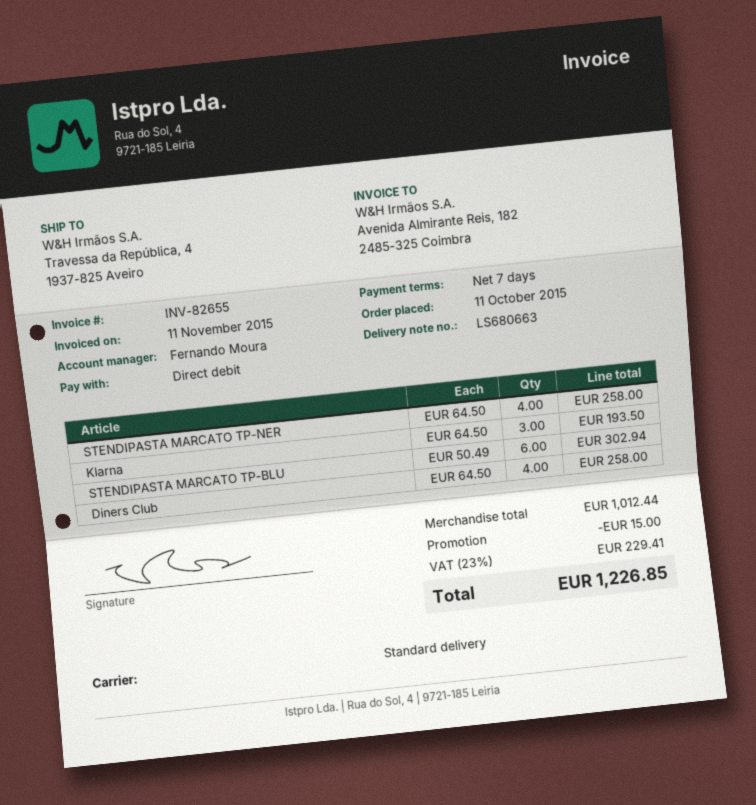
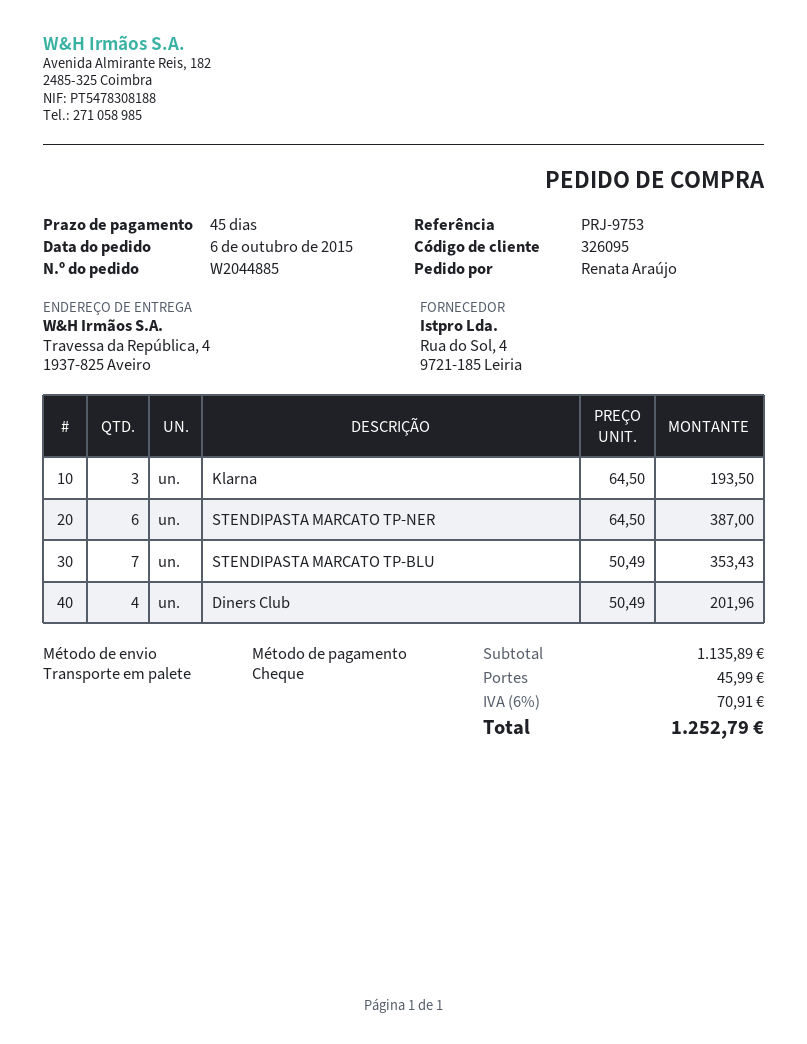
order date: 2015-10-11 -> 2015-10-06
payment terms: 7 days -> 45 days
payment method: direct debit -> cheque
shipping method: standard -> pallet freight
STENDIPASTA MARCATO TP-NER: 4 x 64.50 = 258.00 -> 6 x 64.50 = 387.00
STENDIPASTA MARCATO TP-BLU: 6 x 50.49 = 302.94 -> 7 x 50.49 = 353.43
Diners Club: 4 x 64.50 = 258.00 -> 4 x 50.49 = 201.96
subtotal: 1012.44 -> 1135.89
discount: 15.00 -> none
shipping: none -> 45.99
tax: 23% = 229.41 -> 6% = 70.91
total: 1226.85 -> 1252.79

